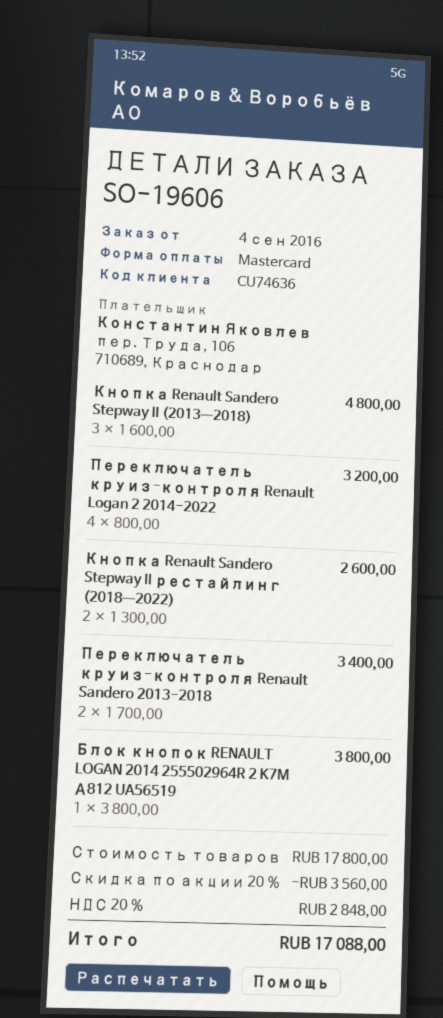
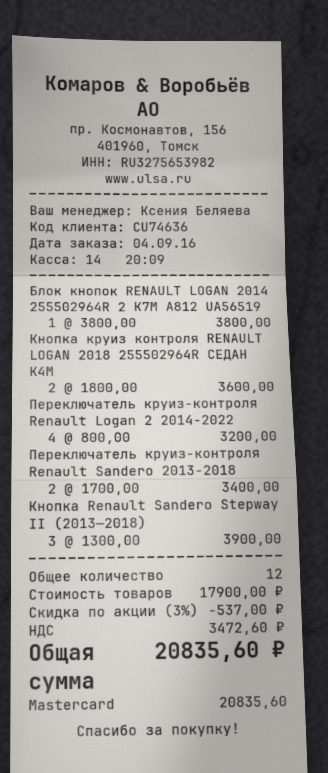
Кнопка Renault Sandero Stepway II (2013—2018): 3 x 1600.00 = 4800.00 -> 3 x 1300.00 = 3900.00
Кнопка Renault Sandero Stepway II рестайлинг (2018—2022): 2 x 1300.00 = 2600.00 -> none
Кнопка круиз контроля RENAULT LOGAN 2018 255502964R СЕДАН К4М: none -> 2 x 1800.00 = 3600.00
subtotal: 17800.00 -> 17900.00
discount: 20% = 3560.00 -> 3% = 537.00
tax: 2848.00 -> 3472.60
total: 17088.00 -> 20835.60

